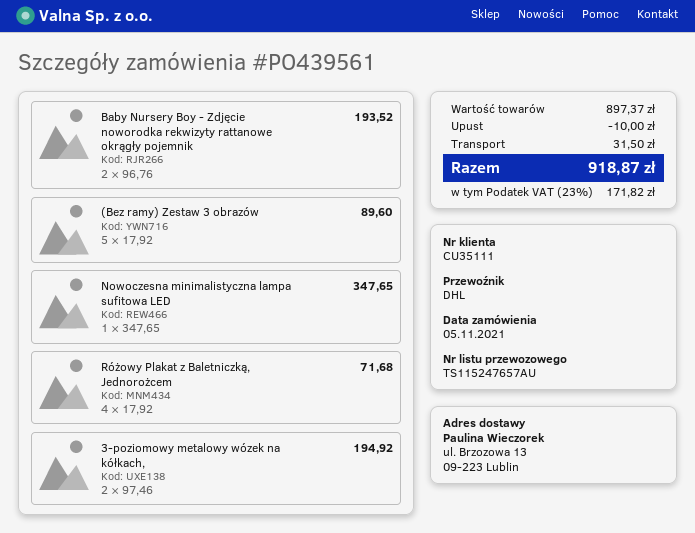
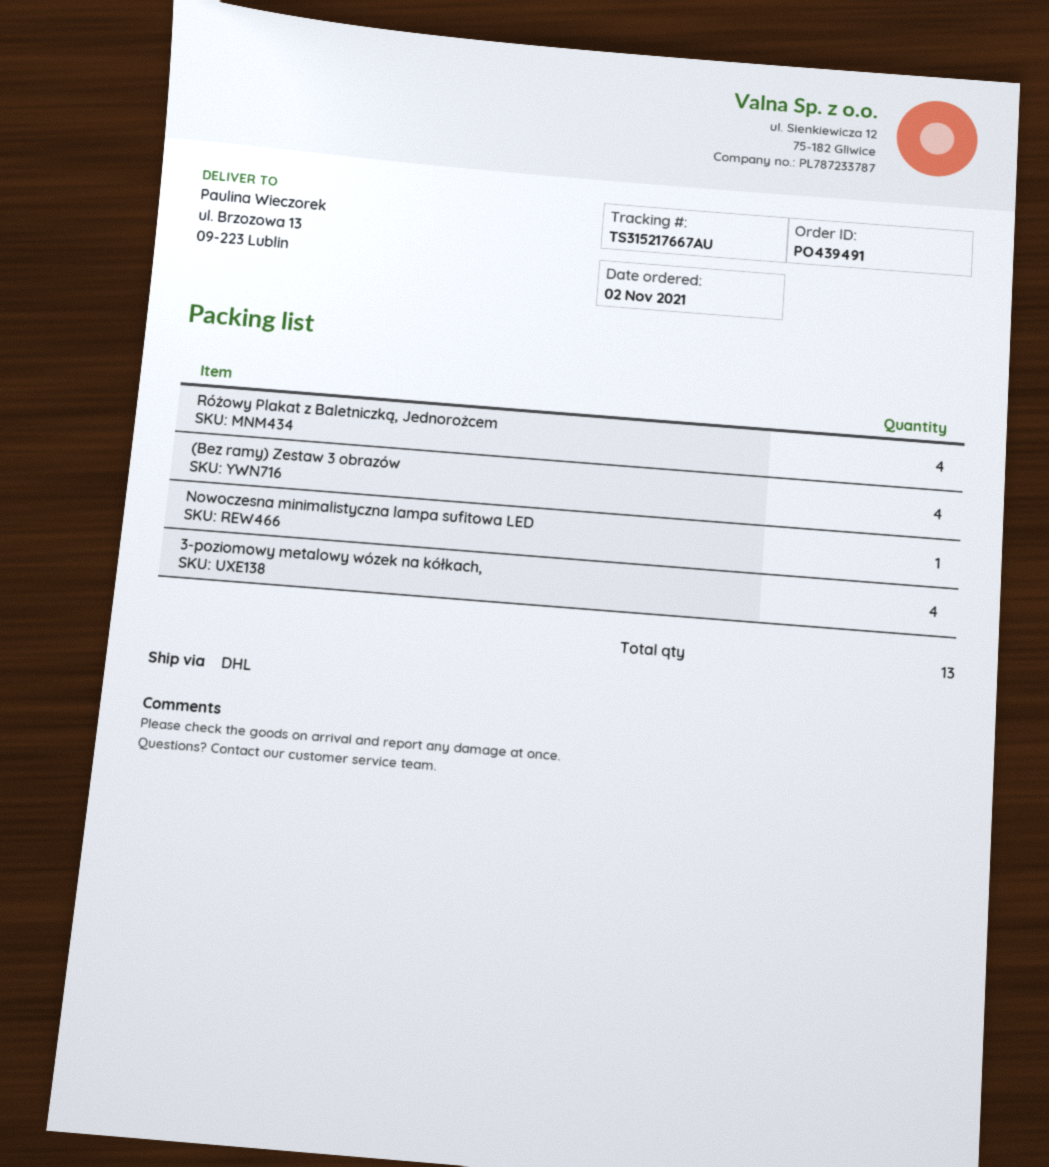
order number: PO439561 -> PO439491
order date: 2021-11-05 -> 2021-11-02
tracking number: TS115247657AU -> TS315217667AU
Baby Nursery Boy - Zdjęcie noworodka rekwizyty rattanowe okrągły pojemnik: 2 -> none
(Bez ramy) Zestaw 3 obrazów: 5 -> 4
3-poziomowy metalowy wózek na kółkach,: 2 -> 4

